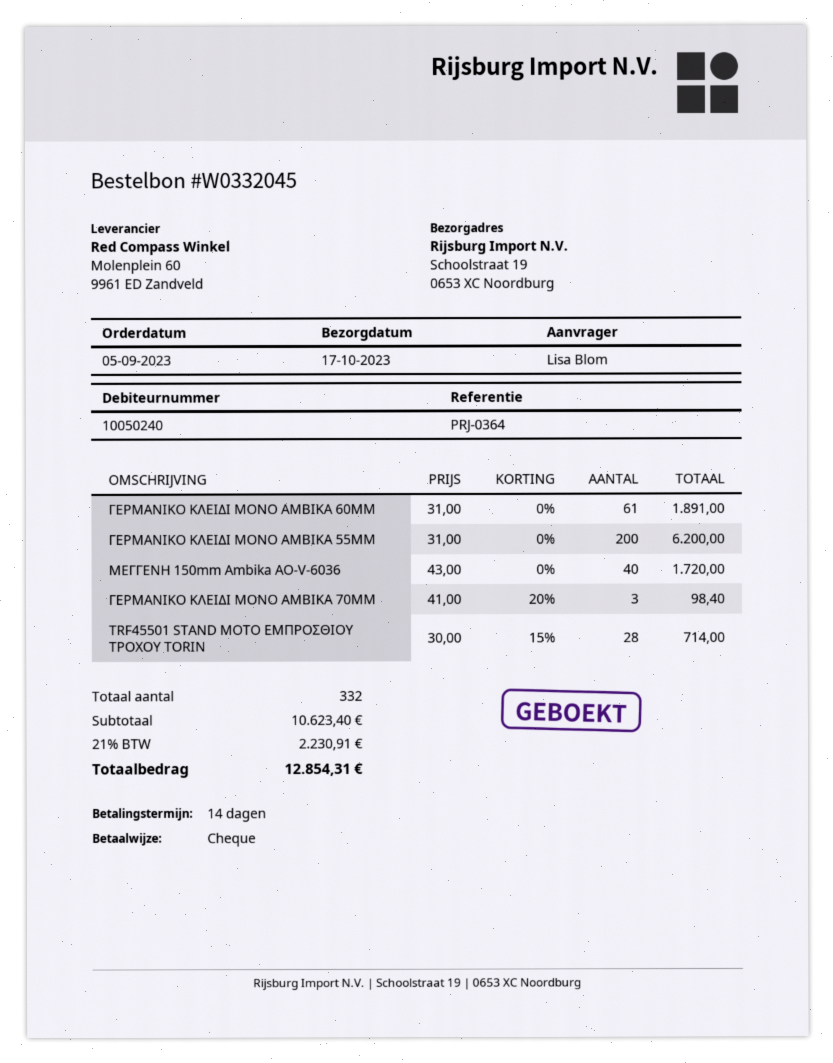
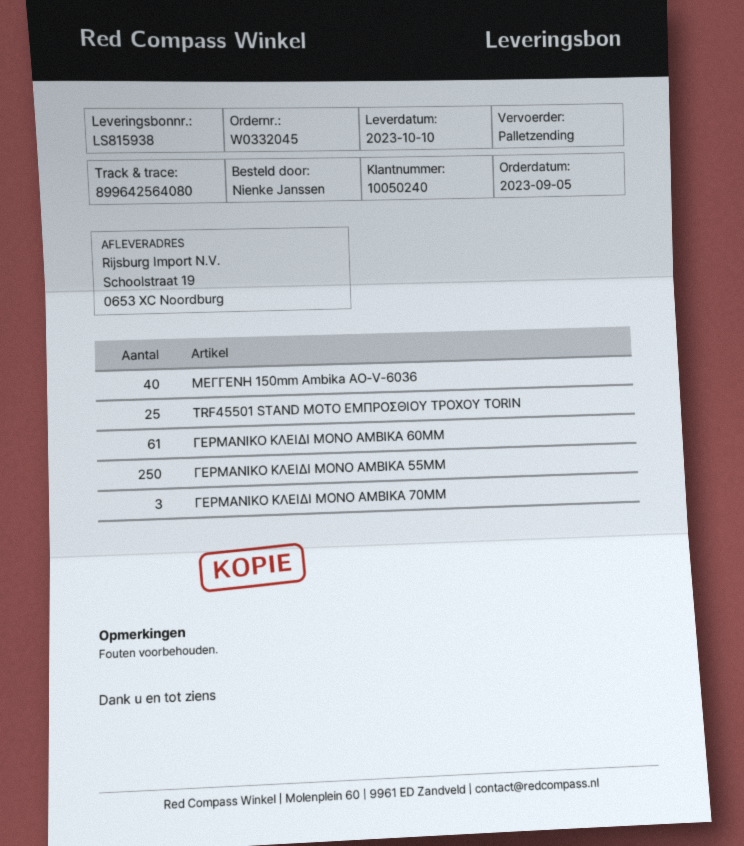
delivery date: 2023-10-17 -> 2023-10-10
ordered by: Lisa Blom -> Nienke Janssen
ΓΕΡΜΑΝΙΚO ΚΛΕΙΔΙ ΜΟΝΟ AMBIKA 55MM: 200 -> 250
TRF45501 STAND MOTO ΕΜΠΡΟΣΘΙΟΥ ΤΡΟΧΟΥ TORIN: 28 -> 25

